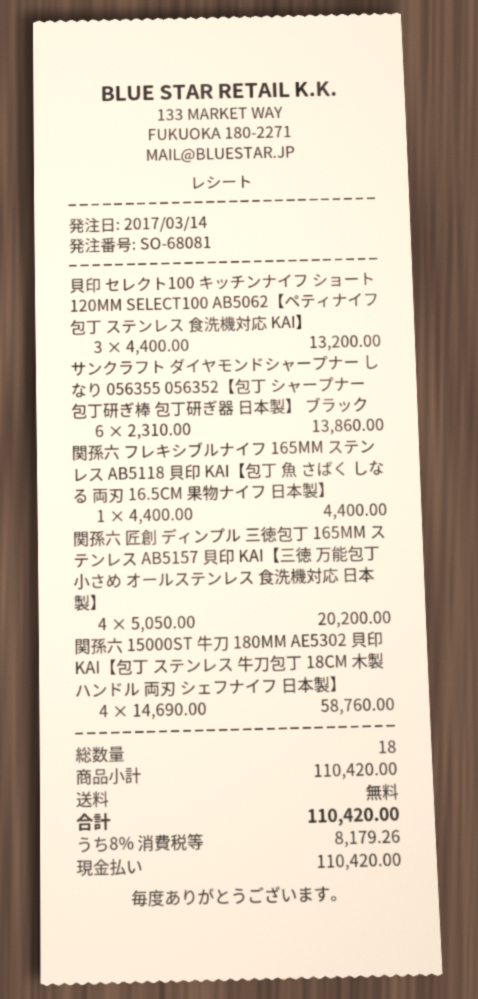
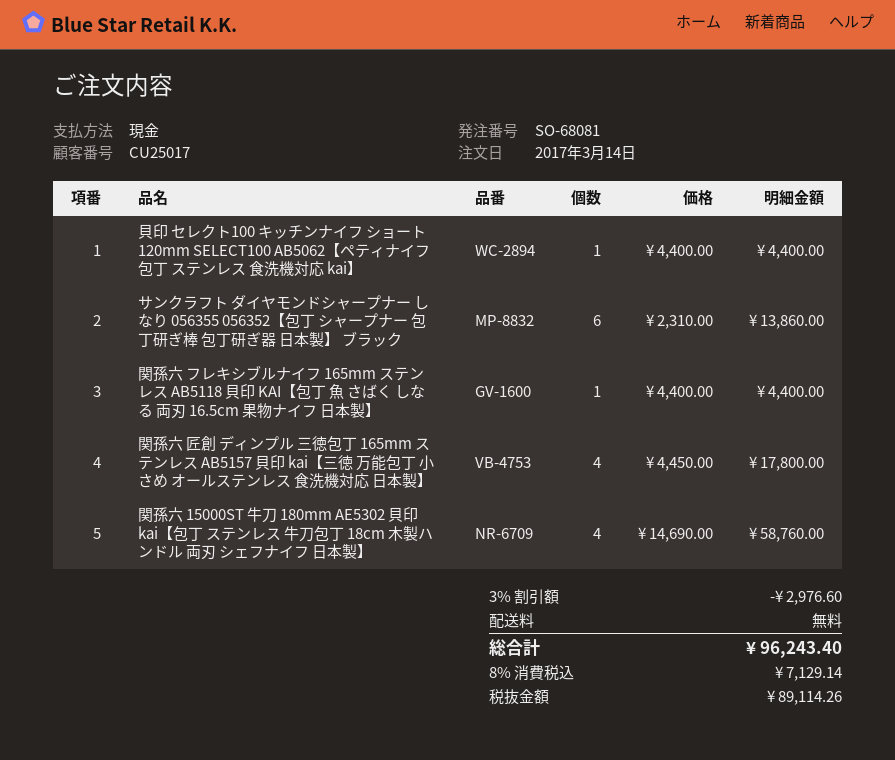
貝印 セレクト100 キッチンナイフ ショート 120MM SELECT100 AB5062【ペティナイフ 包丁 ステンレス 食洗機対応 KAI】: 3 x 4400.00 = 13200.00 -> 1 x 4400.00 = 4400.00
関孫六 匠創 ディンプル 三徳包丁 165MM ステンレス AB5157 貝印 KAI【三徳 万能包丁 小さめ オールステンレス 食洗機対応 日本製】: 4 x 5050.00 = 20200.00 -> 4 x 4450.00 = 17800.00
discount: none -> 3% = 2976.60
tax: 8% = 8179.26 -> 8% = 7129.14
total: 110420.00 -> 96243.40

